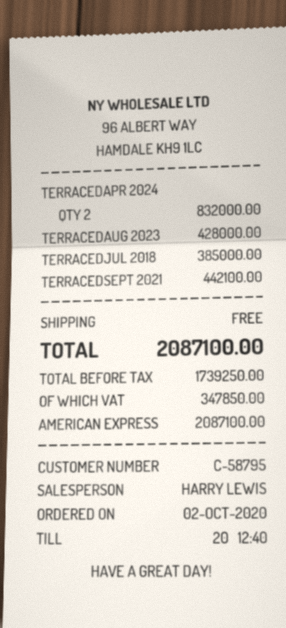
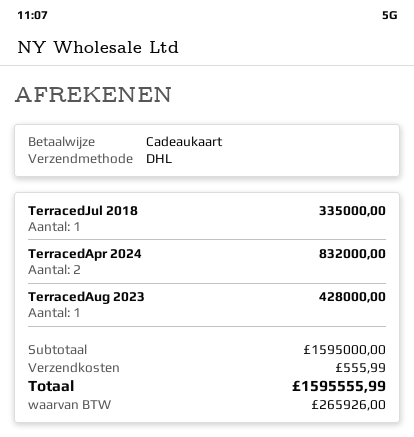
payment method: American Express -> gift card
TERRACEDJUL 2018: 1 for 385000.00 -> 1 for 335000.00
TERRACEDSEPT 2021: 1 for 442100.00 -> none
shipping: 0.00 -> 555.99
tax: 347850.00 -> 265926.00
total: 2087100.00 -> 1595555.99

